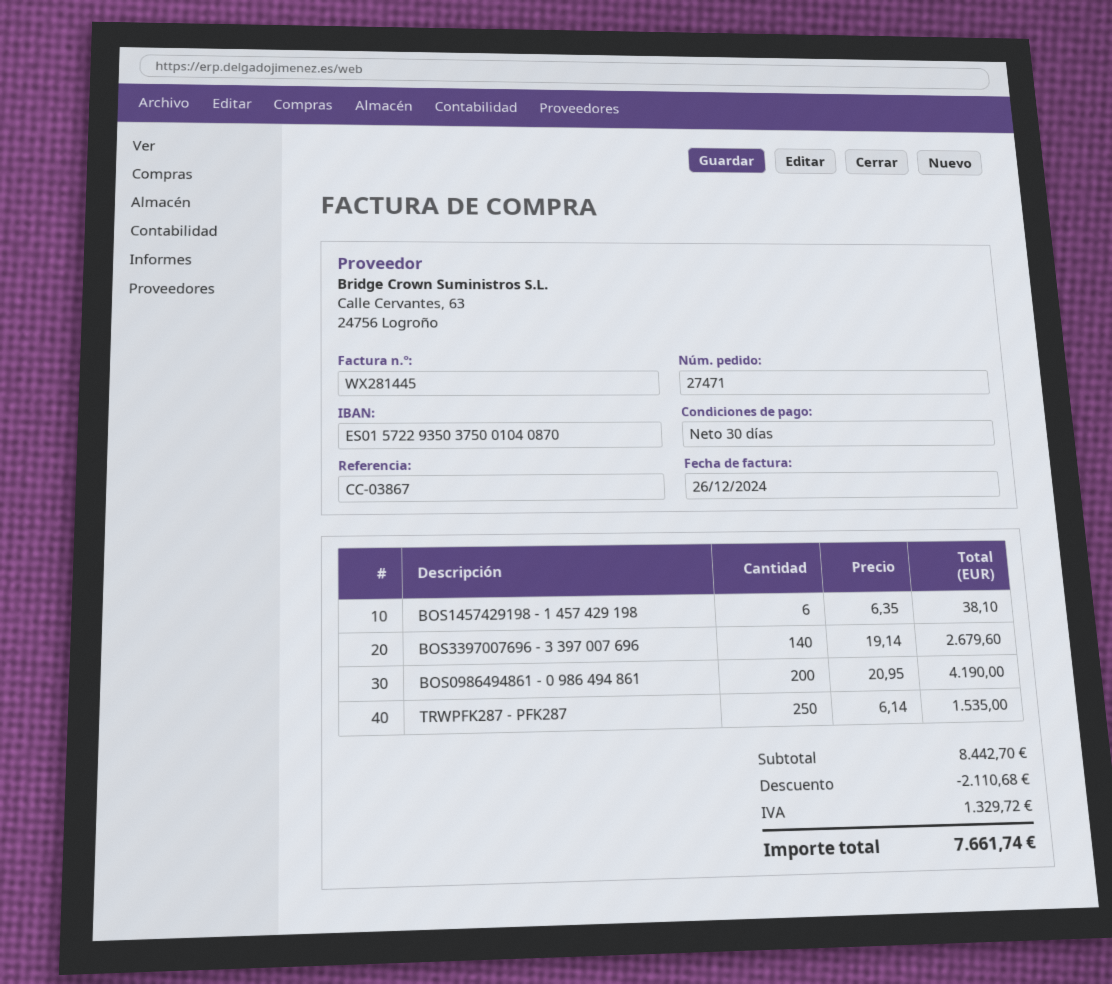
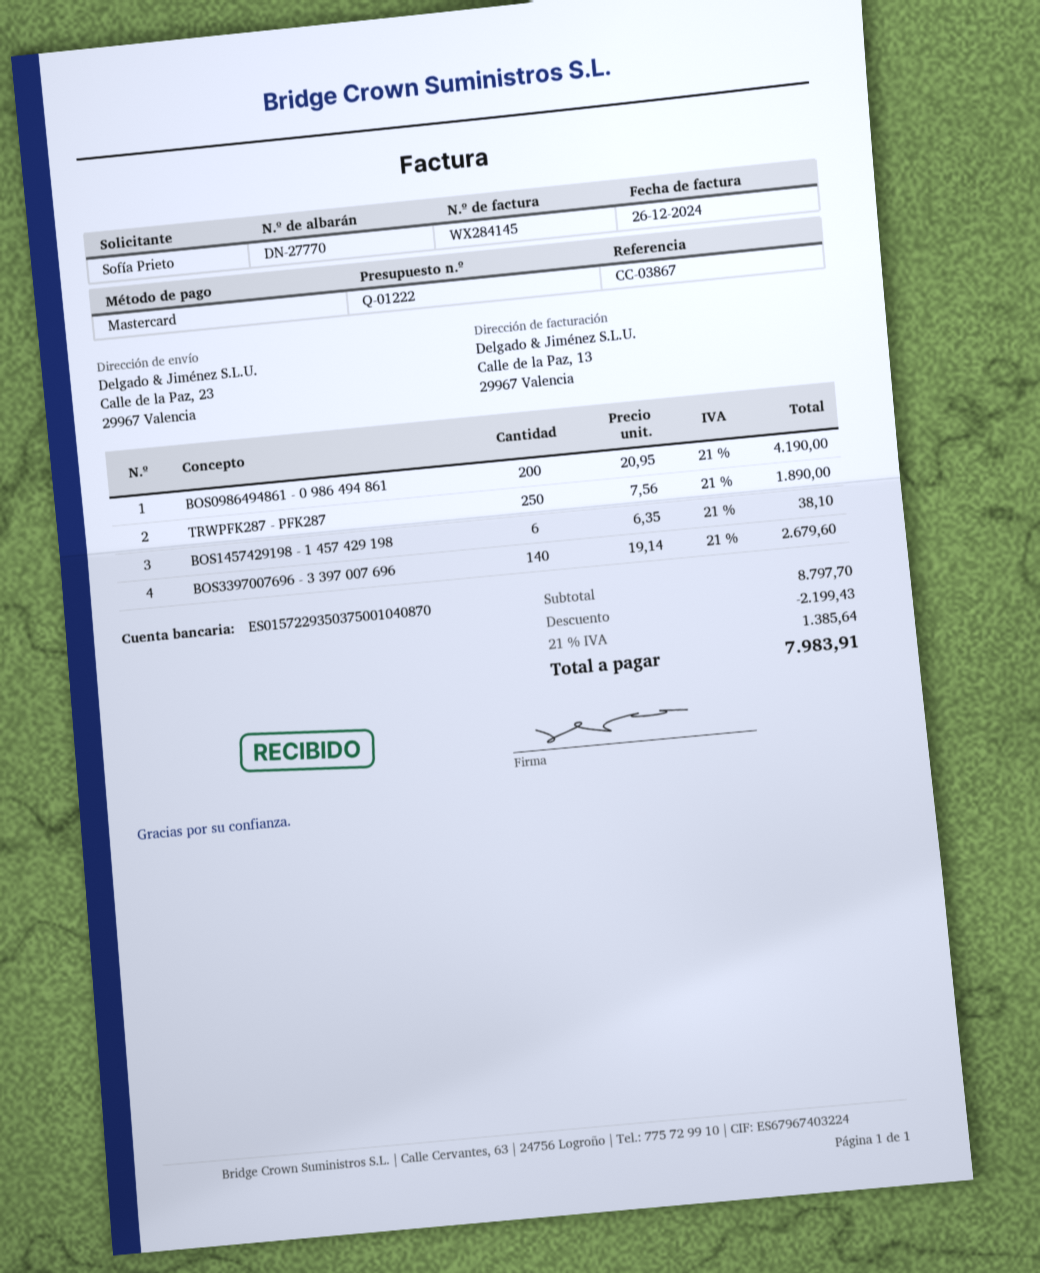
invoice number: WX281445 -> WX284145
TRWPFK287 - PFK287: 250 x 6.14 = 1535.00 -> 250 x 7.56 = 1890.00
subtotal: 8442.70 -> 8797.70
discount: 2110.68 -> 2199.43
tax: 1329.72 -> 1385.64
total: 7661.74 -> 7983.91

